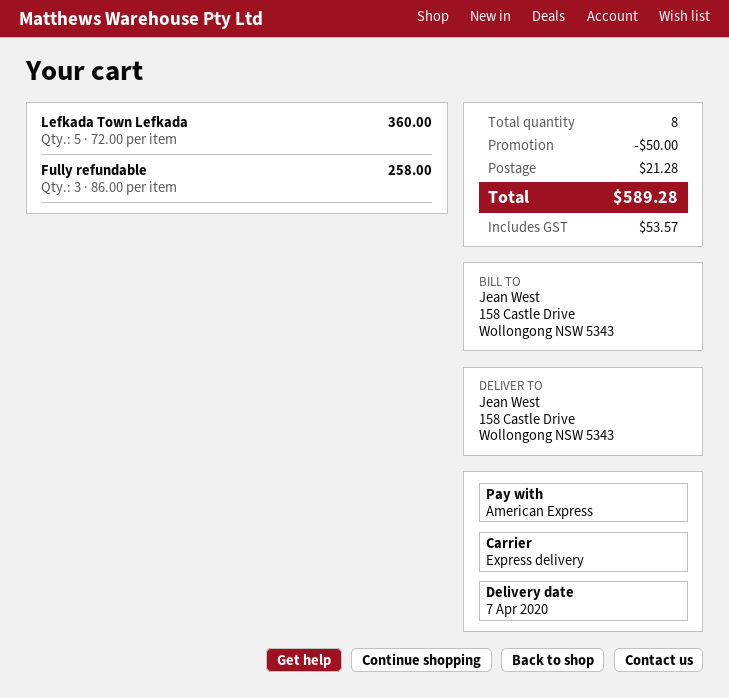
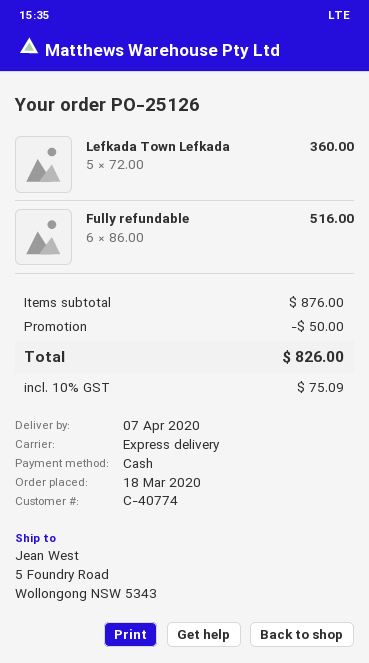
payment method: American Express -> cash
ship to: 158 Castle Drive, Wollongong NSW 5343 -> 5 Foundry Road, Wollongong NSW 5343
Fully refundable: 3 x 86.00 = 258.00 -> 6 x 86.00 = 516.00
shipping: 21.28 -> none
tax: 53.57 -> 75.09
total: 589.28 -> 826.00

